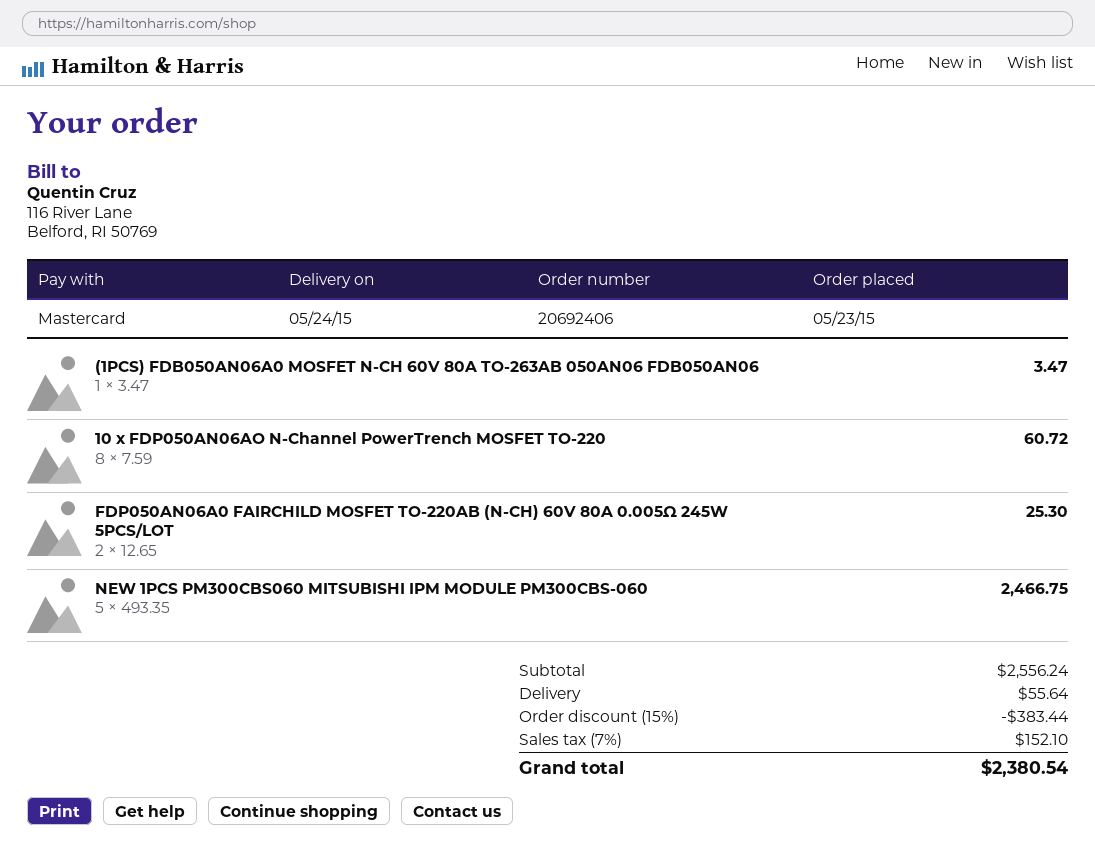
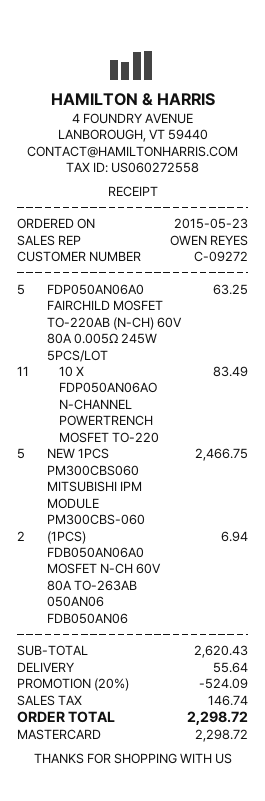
(1PCS) FDB050AN06A0 MOSFET N-CH 60V 80A TO-263AB 050AN06 FDB050AN06: 1 for 3.47 -> 2 for 6.94
10 x FDP050AN06AO N-Channel PowerTrench MOSFET TO-220: 8 for 60.72 -> 11 for 83.49
FDP050AN06A0 FAIRCHILD MOSFET TO-220AB (N-CH) 60V 80A 0.005Ω 245W 5PCS/LOT: 2 for 25.30 -> 5 for 63.25
subtotal: 2556.24 -> 2620.43
discount: 15% = 383.44 -> 20% = 524.09
tax: 152.10 -> 146.74
total: 2380.54 -> 2298.72

